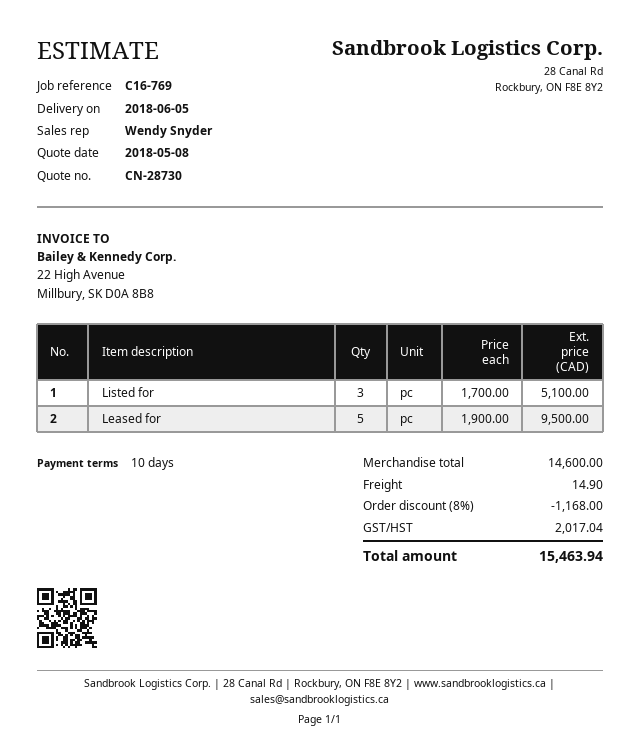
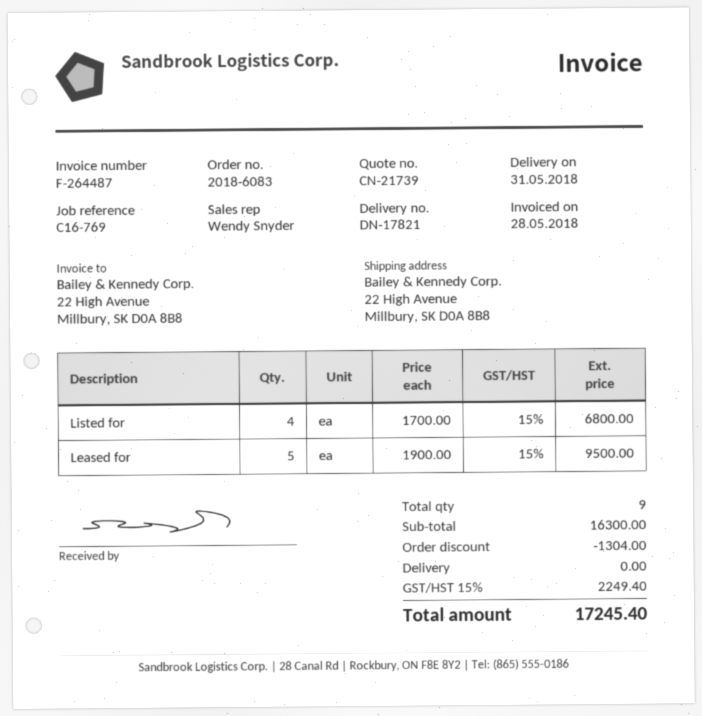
quote number: CN-28730 -> CN-21739
delivery date: 2018-06-05 -> 2018-05-31
Listed for: 3 x 1700.00 = 5100.00 -> 4 x 1700.00 = 6800.00
subtotal: 14600.00 -> 16300.00
discount: 1168.00 -> 1304.00
shipping: 14.90 -> 0.00
tax: 2017.04 -> 2249.40
total: 15463.94 -> 17245.40

